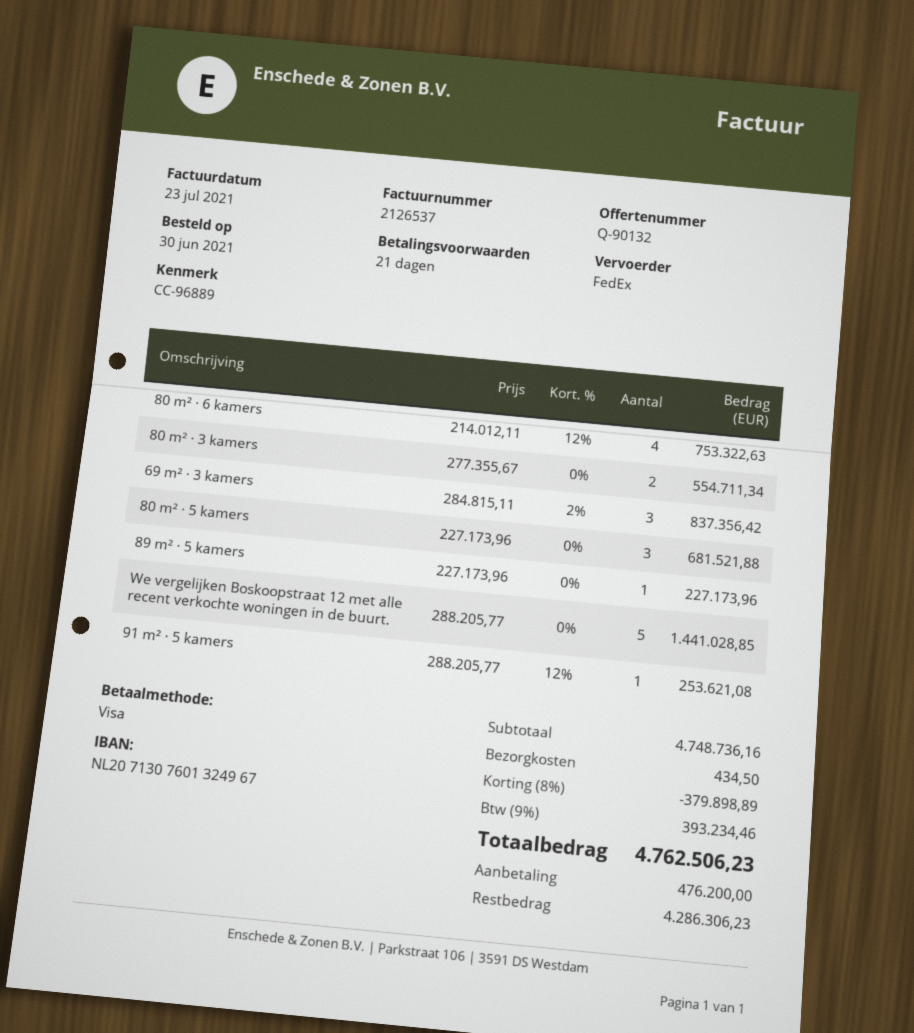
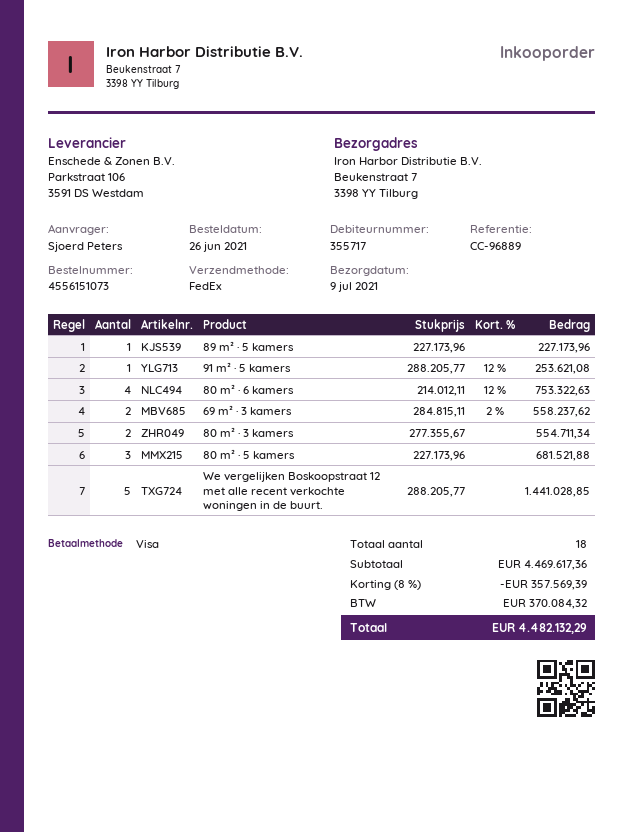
order date: 2021-06-30 -> 2021-06-26
69 m² · 3 kamers: 3 x 284815.11 - 2% = 837356.42 -> 2 x 284815.11 - 2% = 558237.62
subtotal: 4748736.16 -> 4469617.36
discount: 8% = 379898.89 -> 8% = 357569.39
shipping: 434.50 -> none
tax: 393234.46 -> 370084.32
total: 4762506.23 -> 4482132.29

